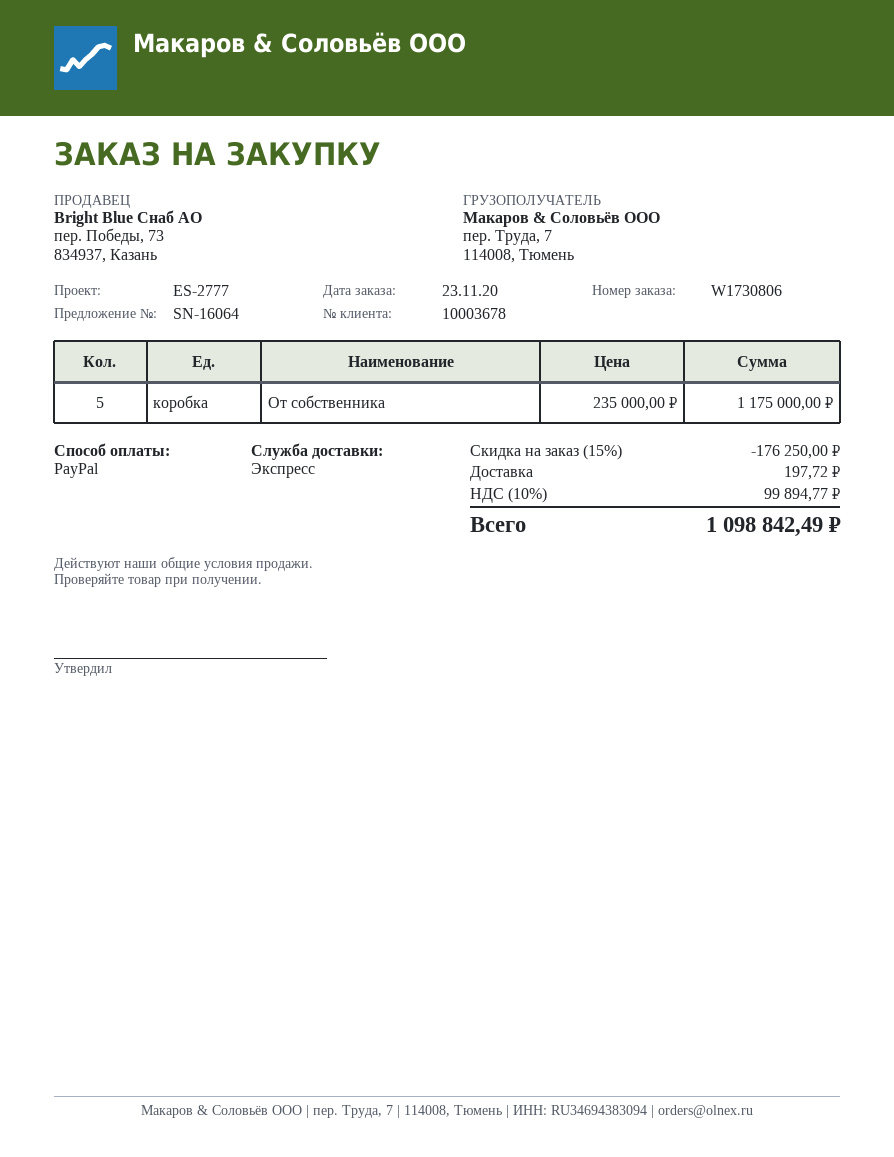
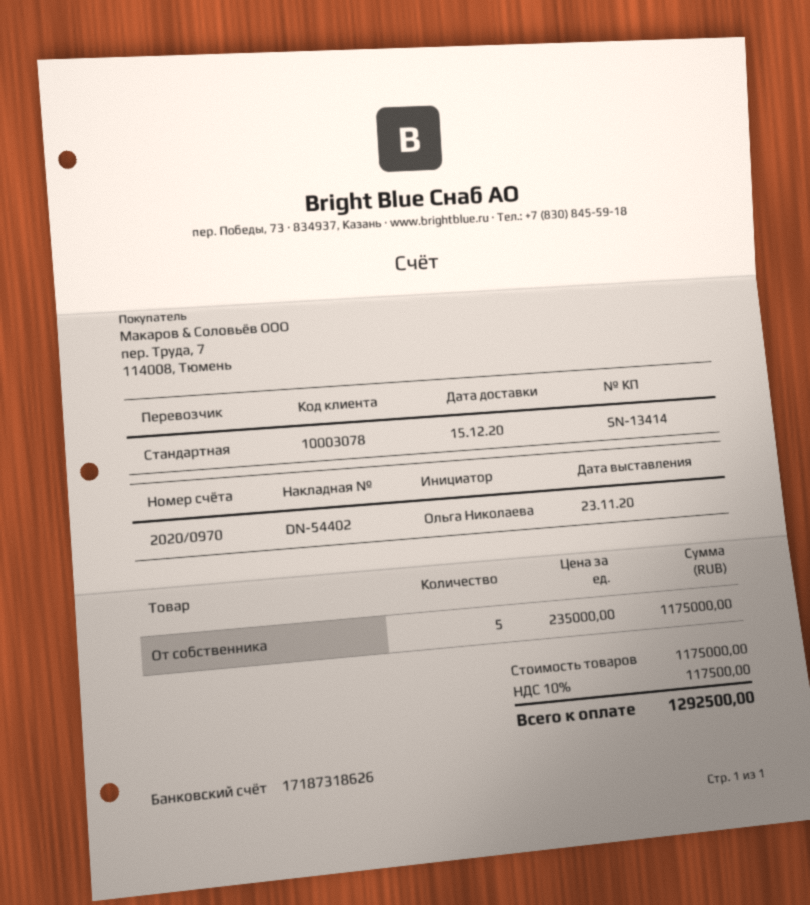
quote number: SN-16064 -> SN-13414
customer number: 10003678 -> 10003078
shipping method: express -> standard
discount: 15% = 176250.00 -> none
shipping: 197.72 -> none
tax: 10% = 99894.77 -> 10% = 117500.00
total: 1098842.49 -> 1292500.00

